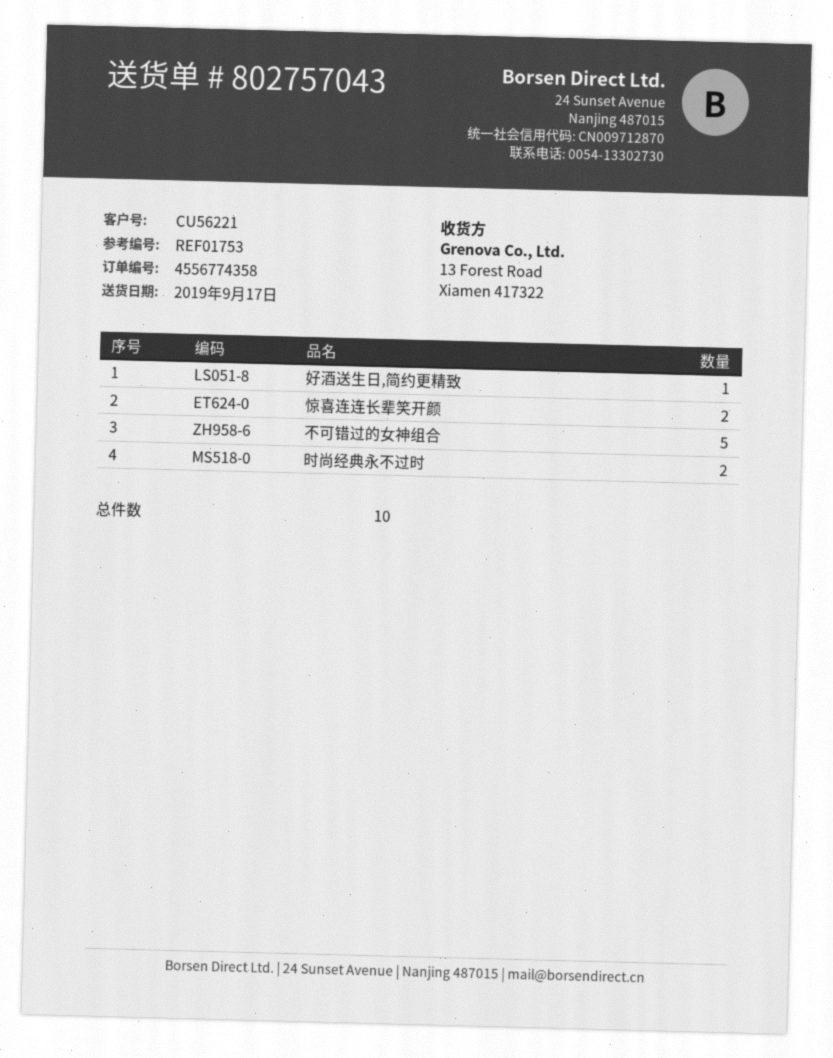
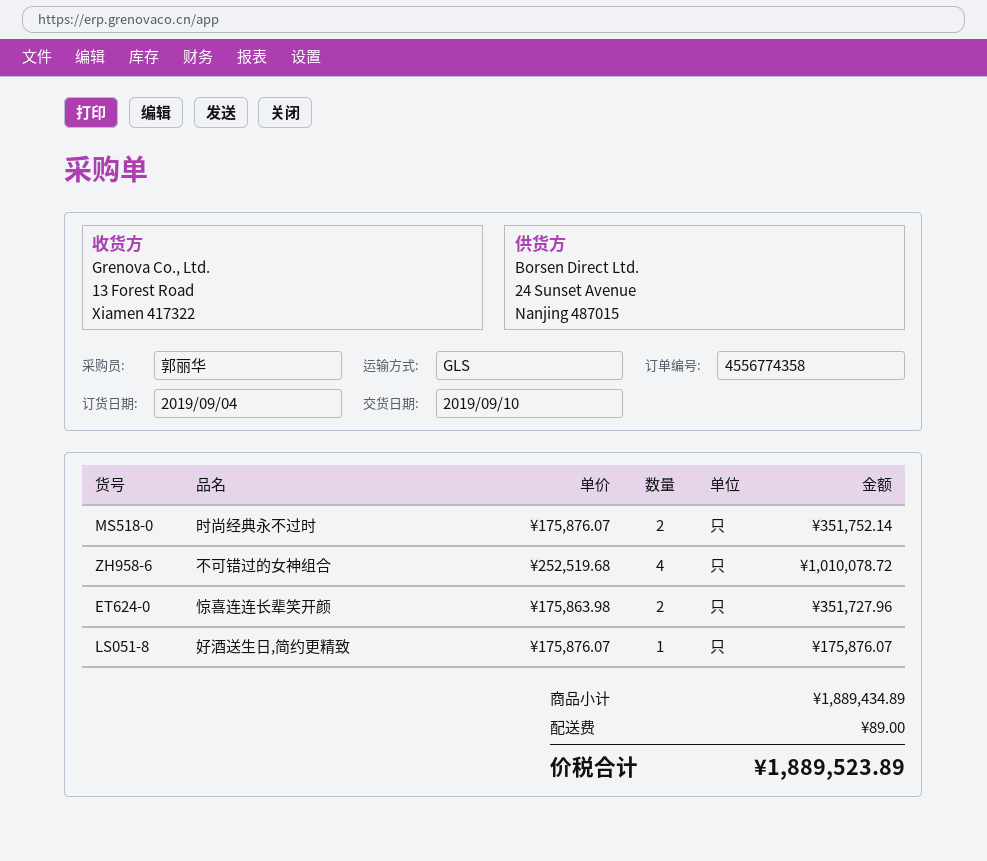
delivery date: 2019-09-17 -> 2019-09-10
不可错过的女神组合: 5 -> 4

